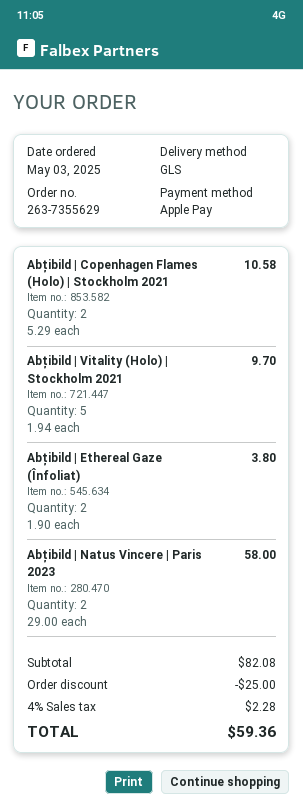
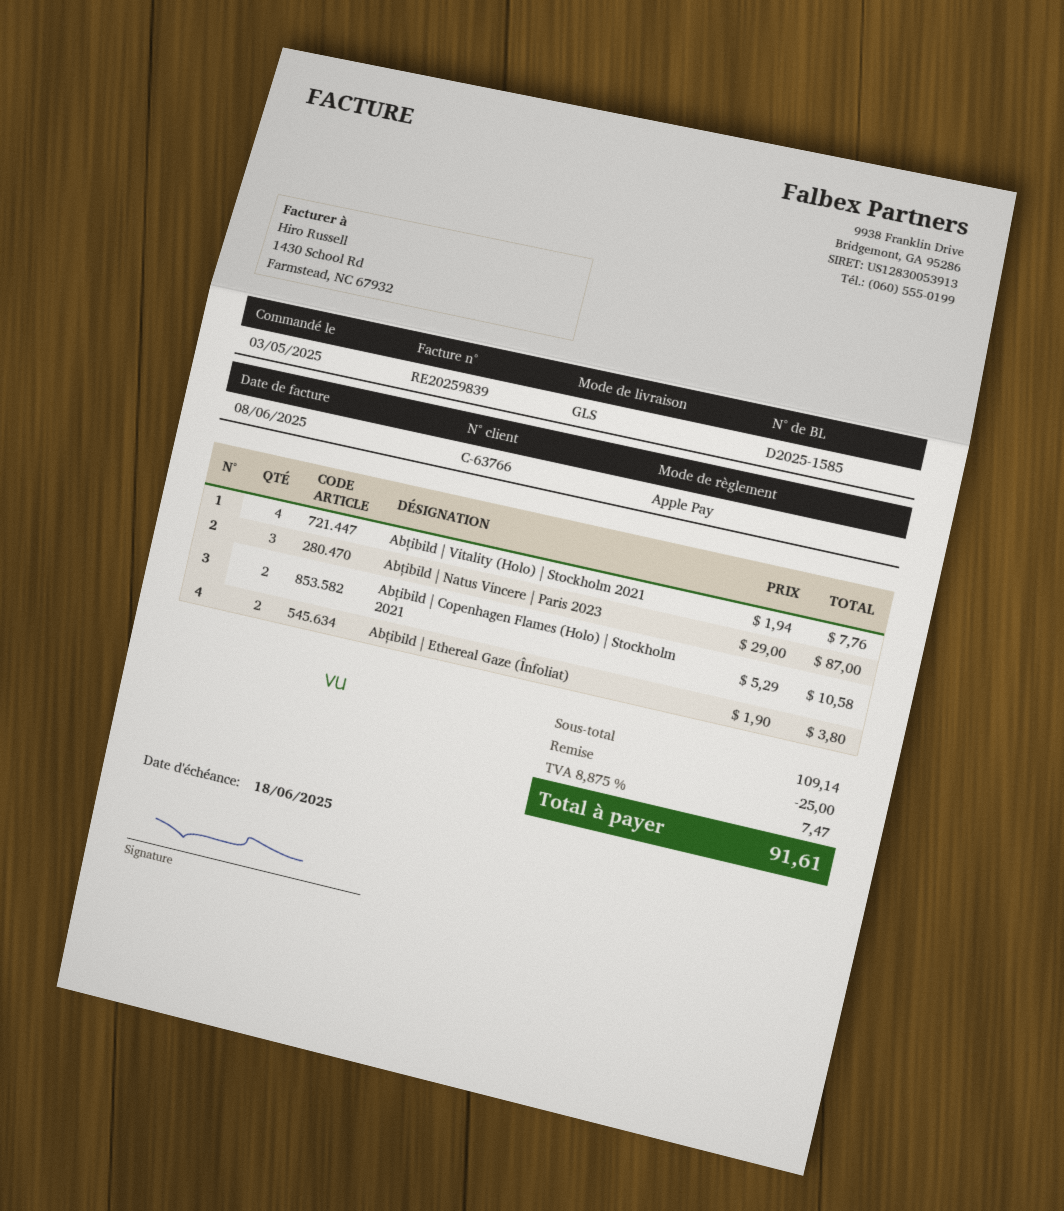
Abțibild | Vitality (Holo) | Stockholm 2021: 5 x 1.94 = 9.70 -> 4 x 1.94 = 7.76
Abțibild | Natus Vincere | Paris 2023: 2 x 29.00 = 58.00 -> 3 x 29.00 = 87.00
subtotal: 82.08 -> 109.14
tax: 4% = 2.28 -> 8.875% = 7.47
total: 59.36 -> 91.61

